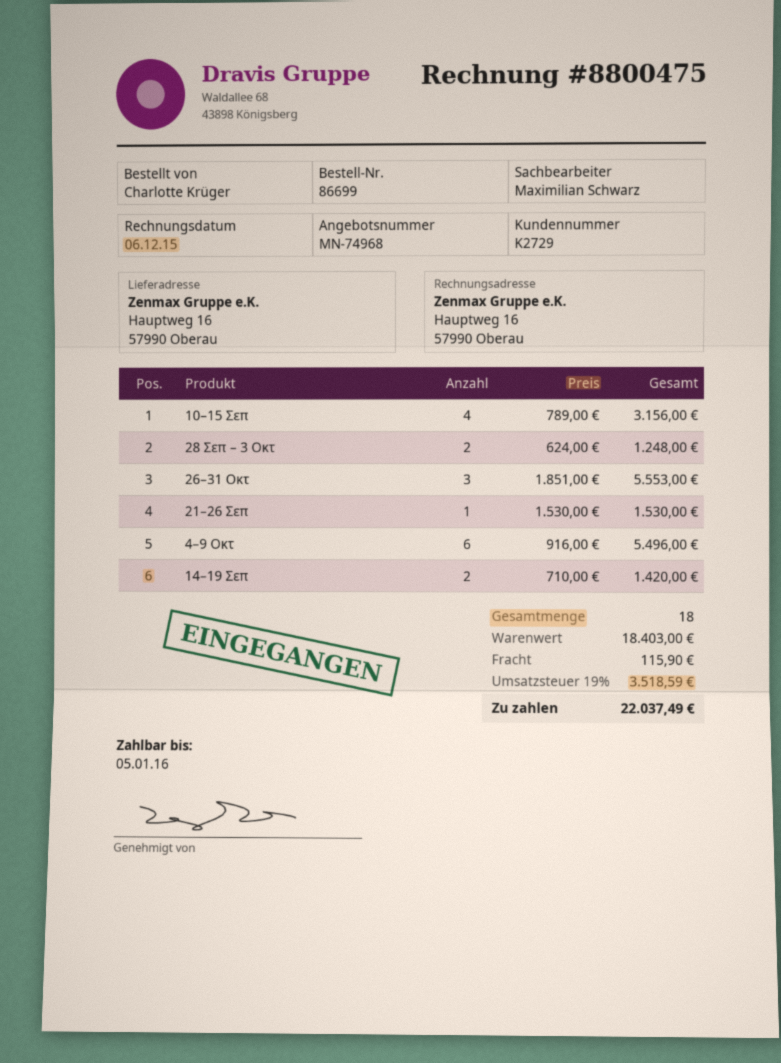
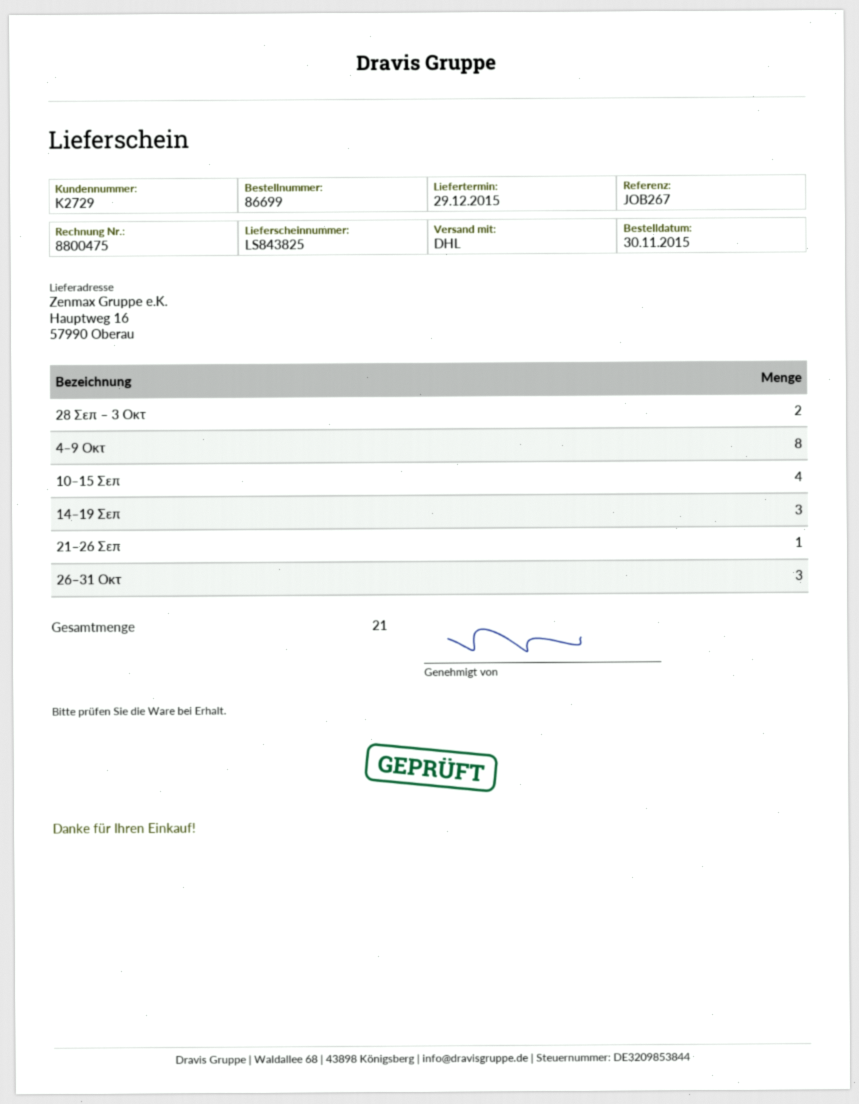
4–9 Οκτ: 6 -> 8
14–19 Σεπ: 2 -> 3
total quantity: 18 -> 21

